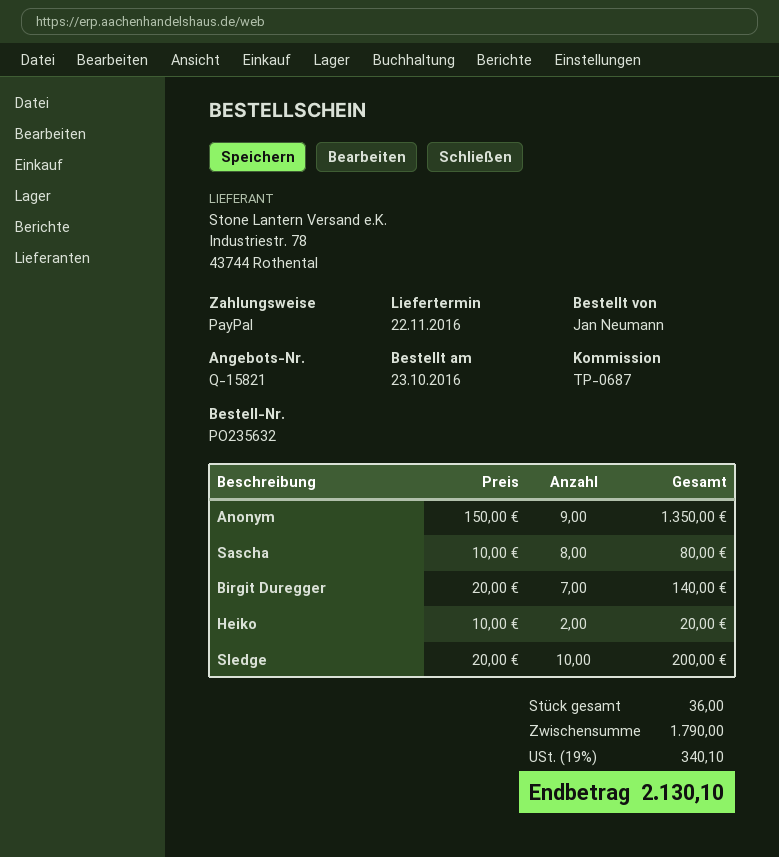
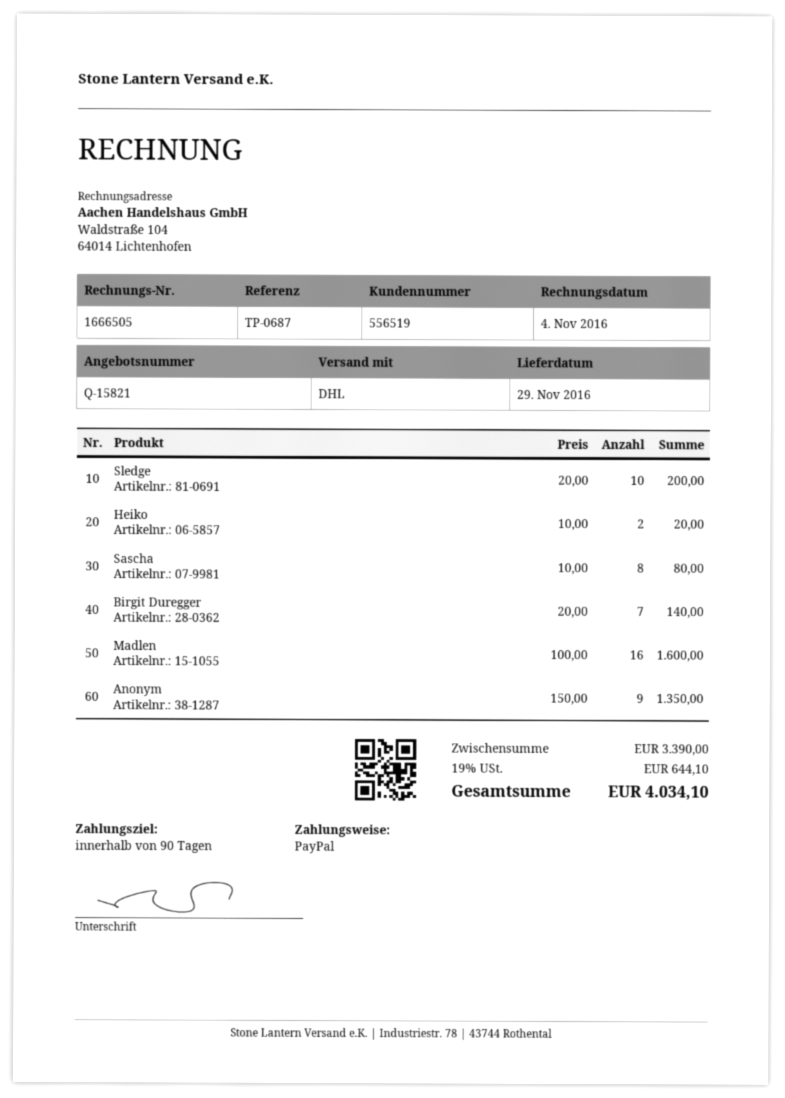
delivery date: 2016-11-22 -> 2016-11-29
Madlen: none -> 16 x 100.00 = 1600.00
subtotal: 1790.00 -> 3390.00
tax: 19% = 340.10 -> 19% = 644.10
total: 2130.10 -> 4034.10

